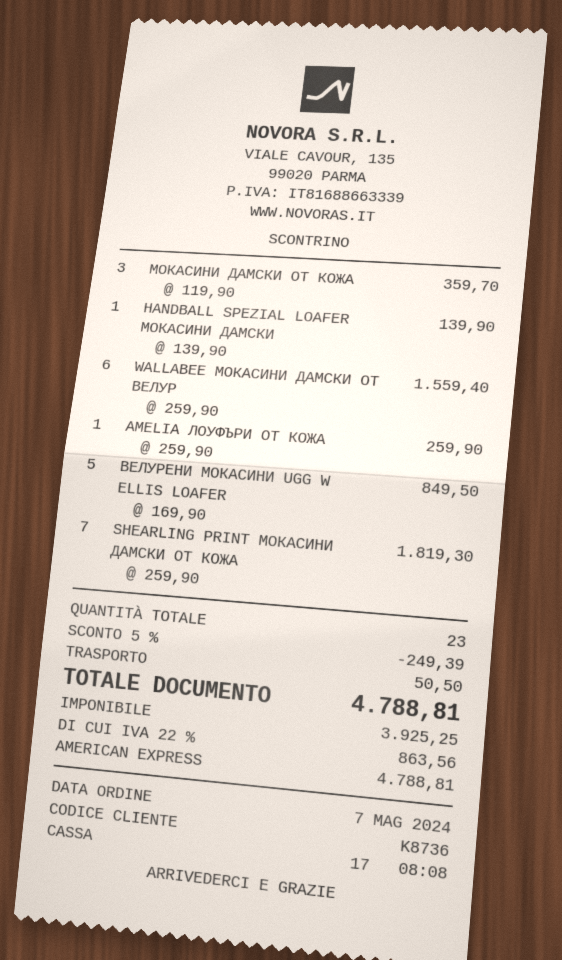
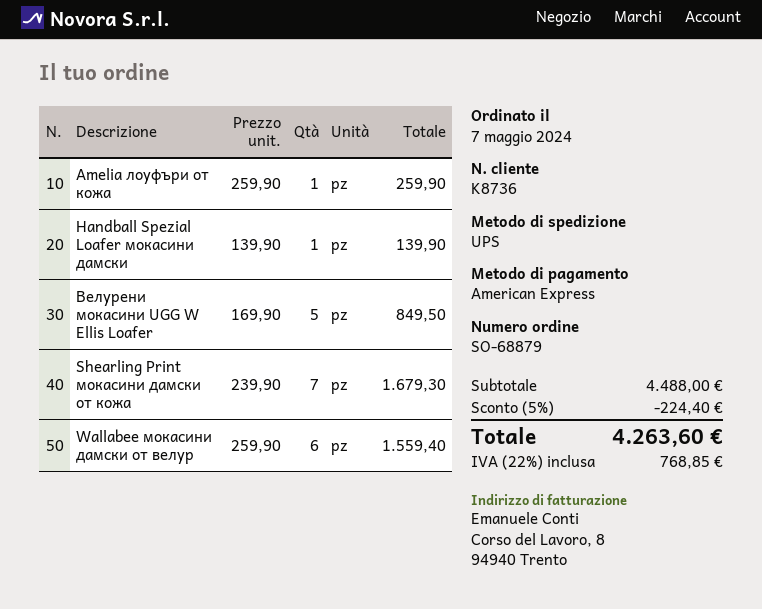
МОКАСИНИ ДАМСКИ ОТ КОЖА: 3 x 119.90 = 359.70 -> none
SHEARLING PRINT МОКАСИНИ ДАМСКИ ОТ КОЖА: 7 x 259.90 = 1819.30 -> 7 x 239.90 = 1679.30
discount: 5% = 249.39 -> 5% = 224.40
shipping: 50.50 -> none
tax: 22% = 863.56 -> 22% = 768.85
total: 4788.81 -> 4263.60

